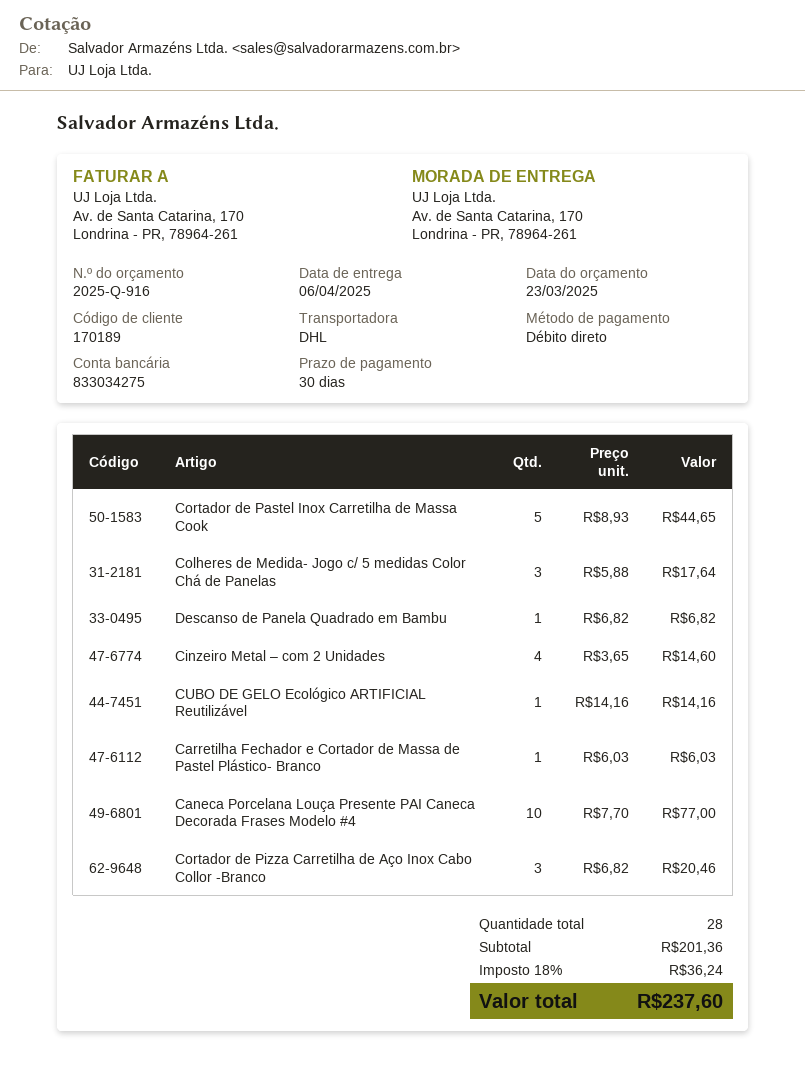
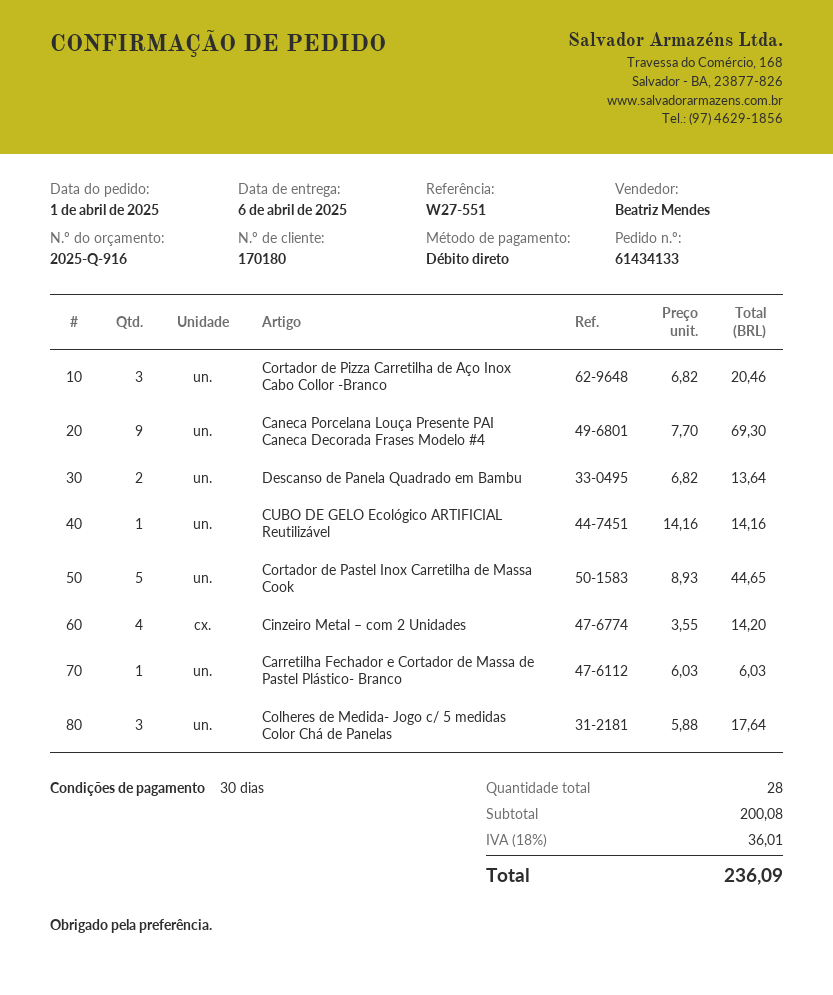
customer number: 170189 -> 170180
Descanso de Panela Quadrado em Bambu: 1 x 6.82 = 6.82 -> 2 x 6.82 = 13.64
Cinzeiro Metal – com 2 Unidades: 4 x 3.65 = 14.60 -> 4 x 3.55 = 14.20
Caneca Porcelana Louça Presente PAI Caneca Decorada Frases Modelo #4: 10 x 7.70 = 77.00 -> 9 x 7.70 = 69.30
subtotal: 201.36 -> 200.08
tax: 18% = 36.24 -> 18% = 36.01
total: 237.60 -> 236.09

